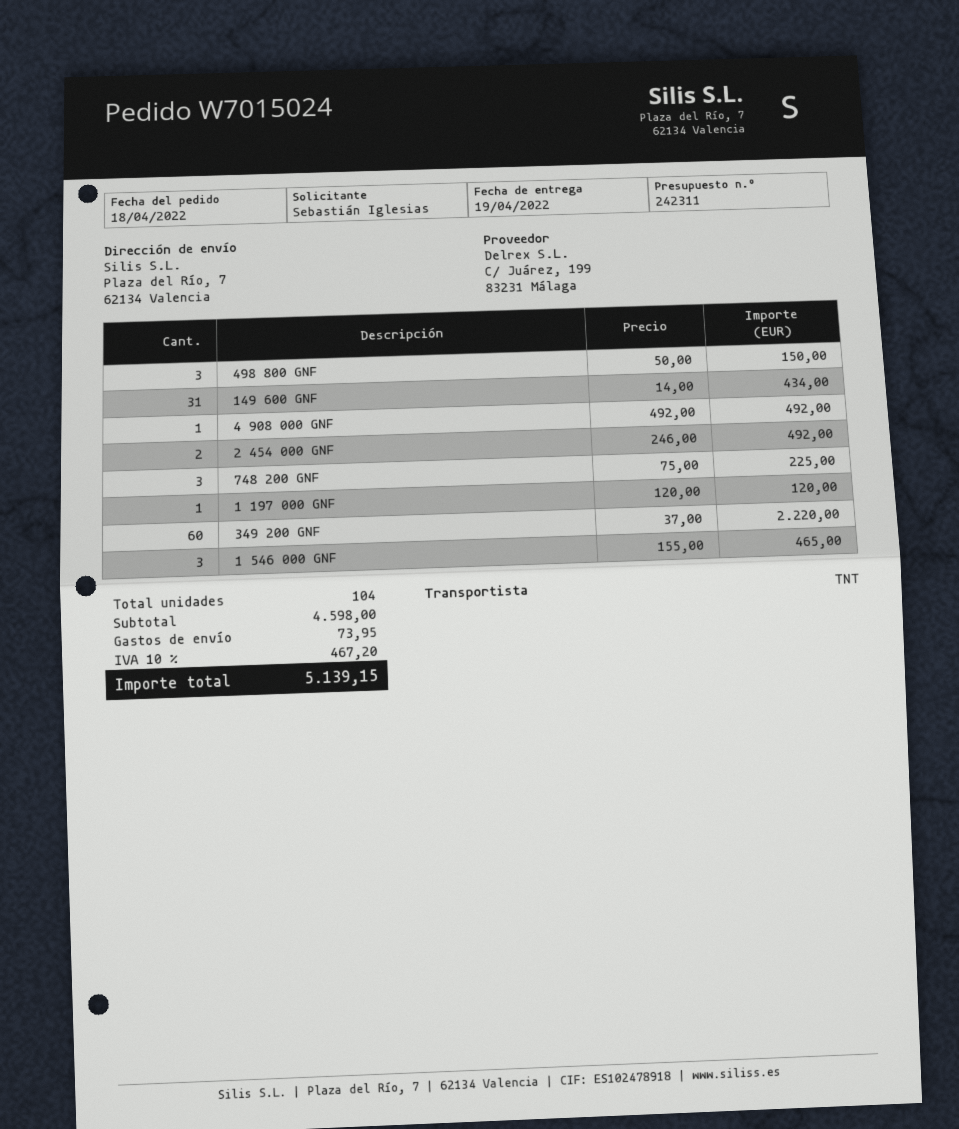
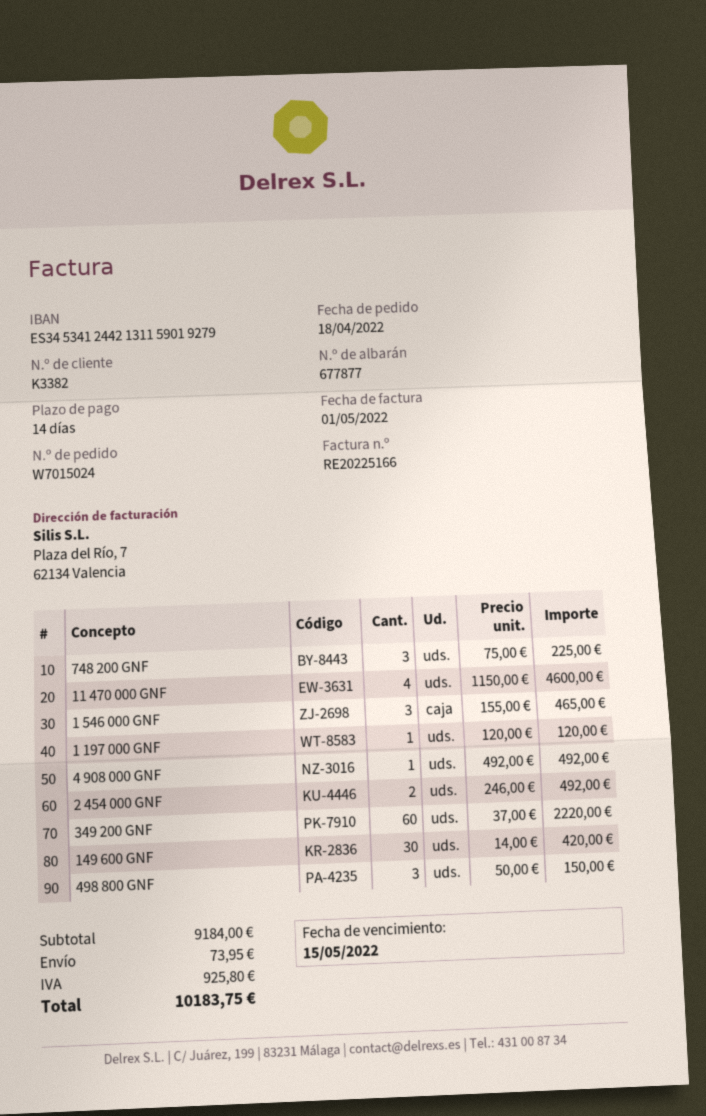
149 600 GNF: 31 x 14.00 = 434.00 -> 30 x 14.00 = 420.00
11 470 000 GNF: none -> 4 x 1150.00 = 4600.00
subtotal: 4598.00 -> 9184.00
tax: 467.20 -> 925.80
total: 5139.15 -> 10183.75

